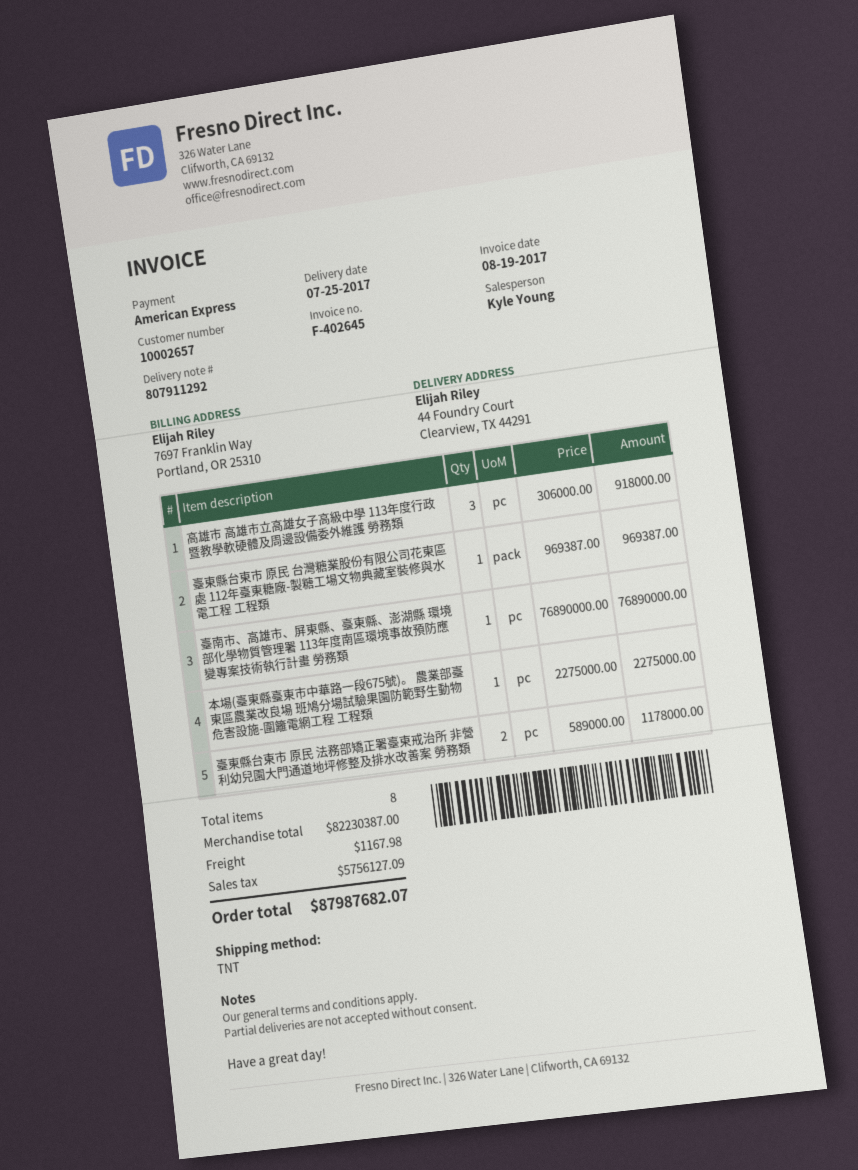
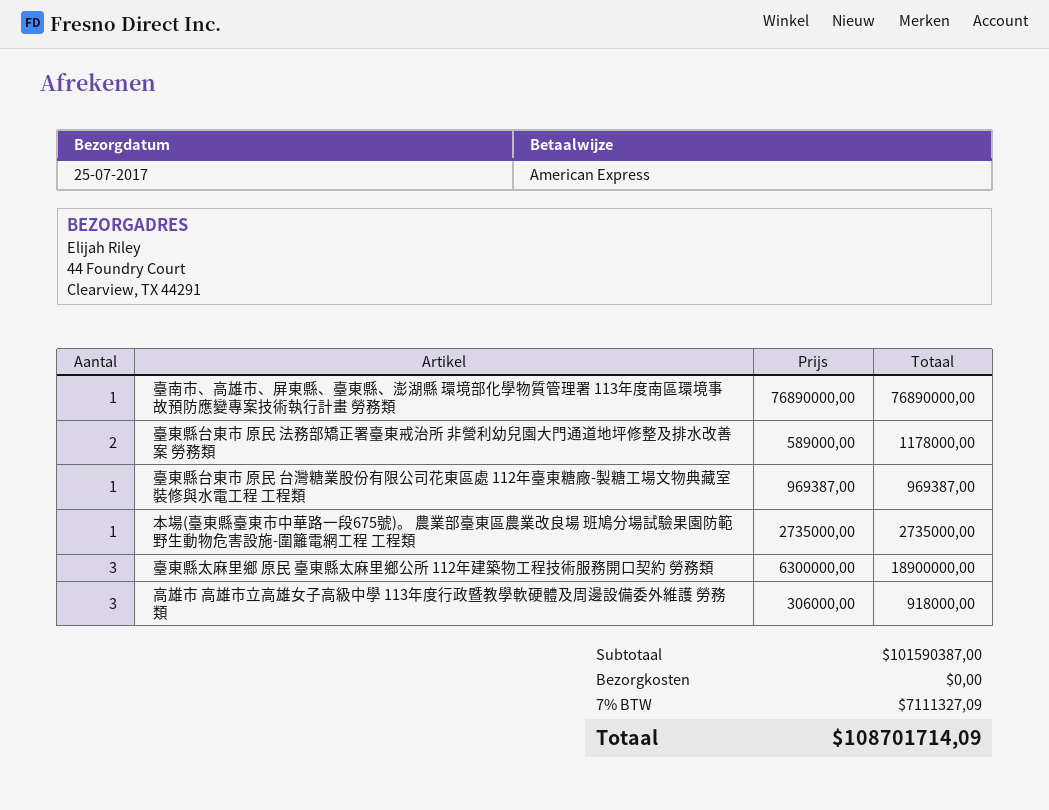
本場(臺東縣臺東市中華路一段675號)。 農業部臺東區農業改良場 班鳩分場試驗果園防範野生動物危害設施-圍籬電網工程 工程類: 1 x 2275000.00 = 2275000.00 -> 1 x 2735000.00 = 2735000.00
臺東縣太麻里鄉 原民 臺東縣太麻里鄉公所 112年建築物工程技術服務開口契約 勞務類: none -> 3 x 6300000.00 = 18900000.00
subtotal: 82230387.00 -> 101590387.00
shipping: 1167.98 -> 0.00
tax: 5756127.09 -> 7111327.09
total: 87987682.07 -> 108701714.09

